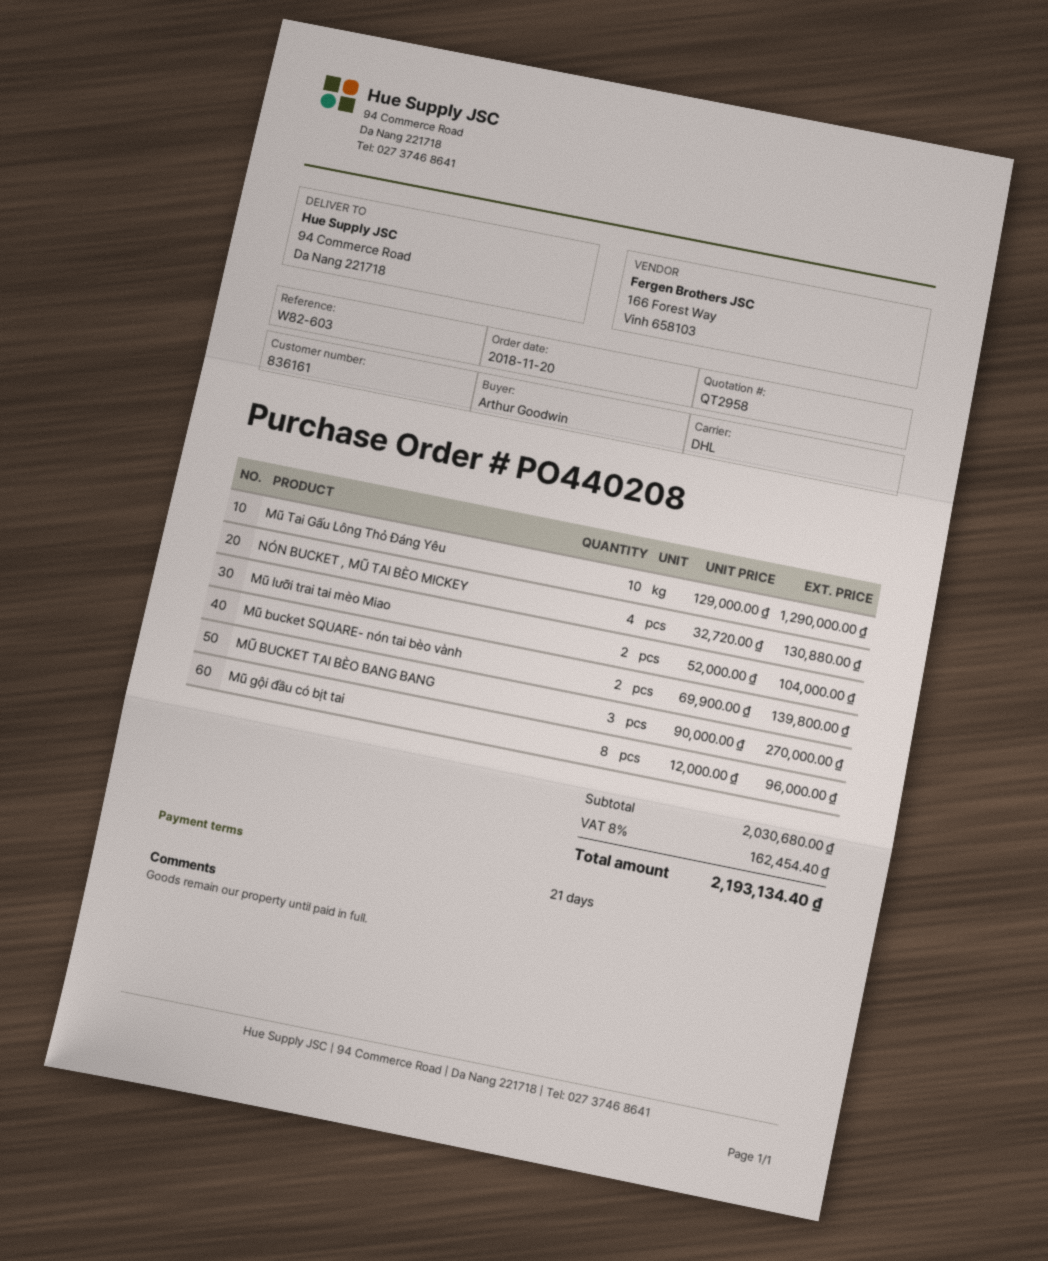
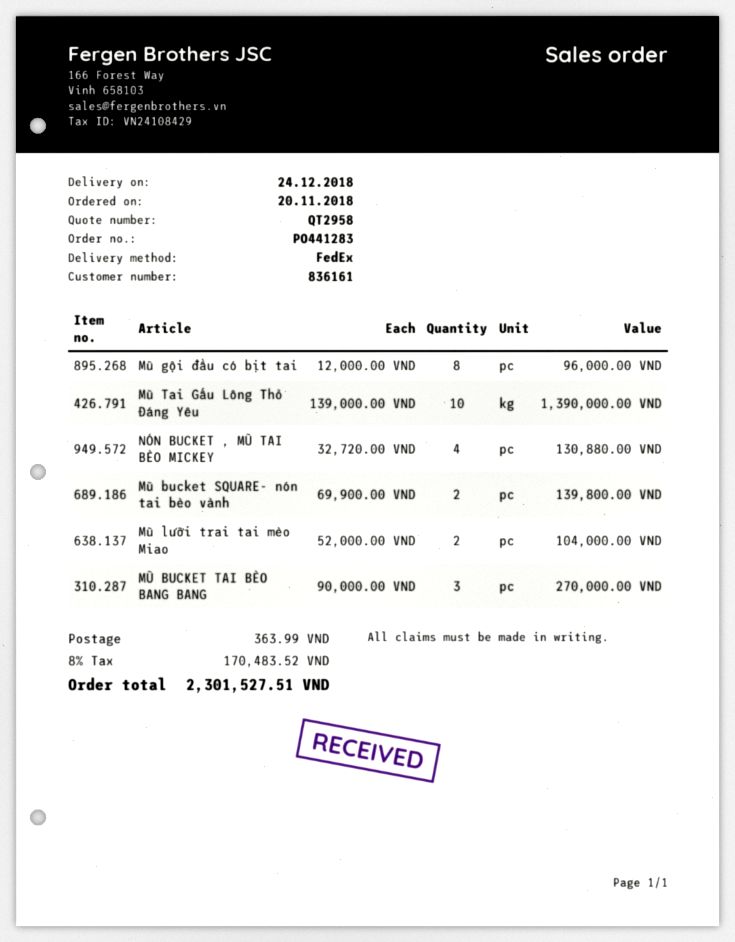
order number: PO440208 -> PO441283
shipping method: DHL -> FedEx
Mũ Tai Gấu Lông Thỏ Đáng Yêu: 10 x 129000.00 = 1290000.00 -> 10 x 139000.00 = 1390000.00
shipping: none -> 363.99
tax: 8% = 162454.40 -> 8% = 170483.52
total: 2193134.40 -> 2301527.51

